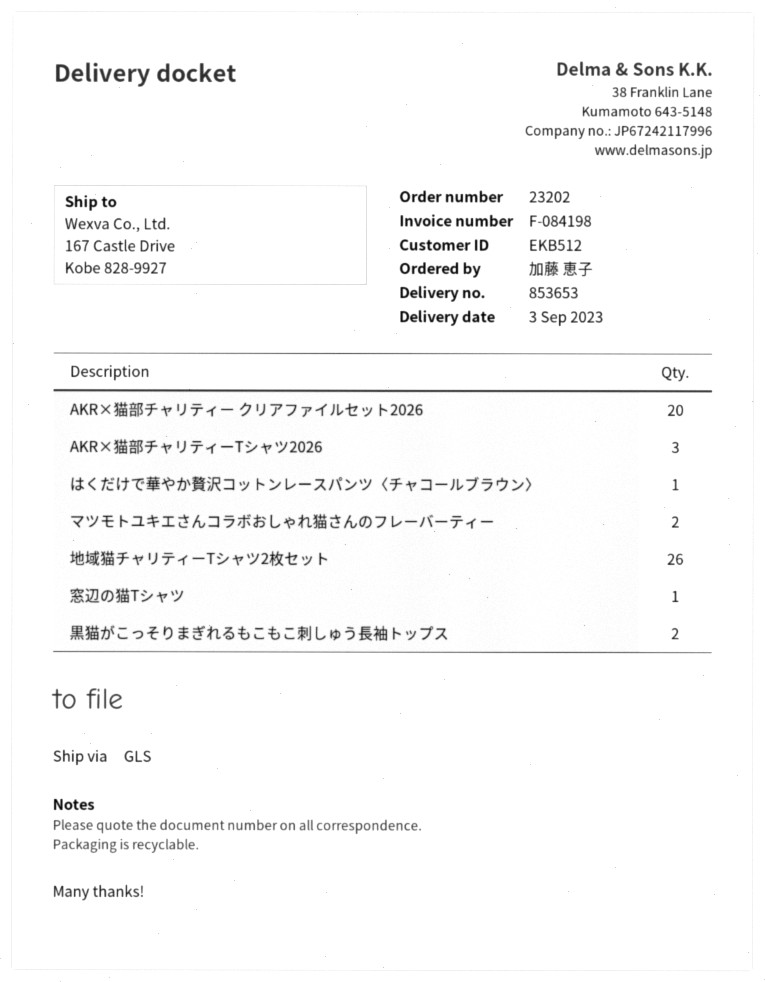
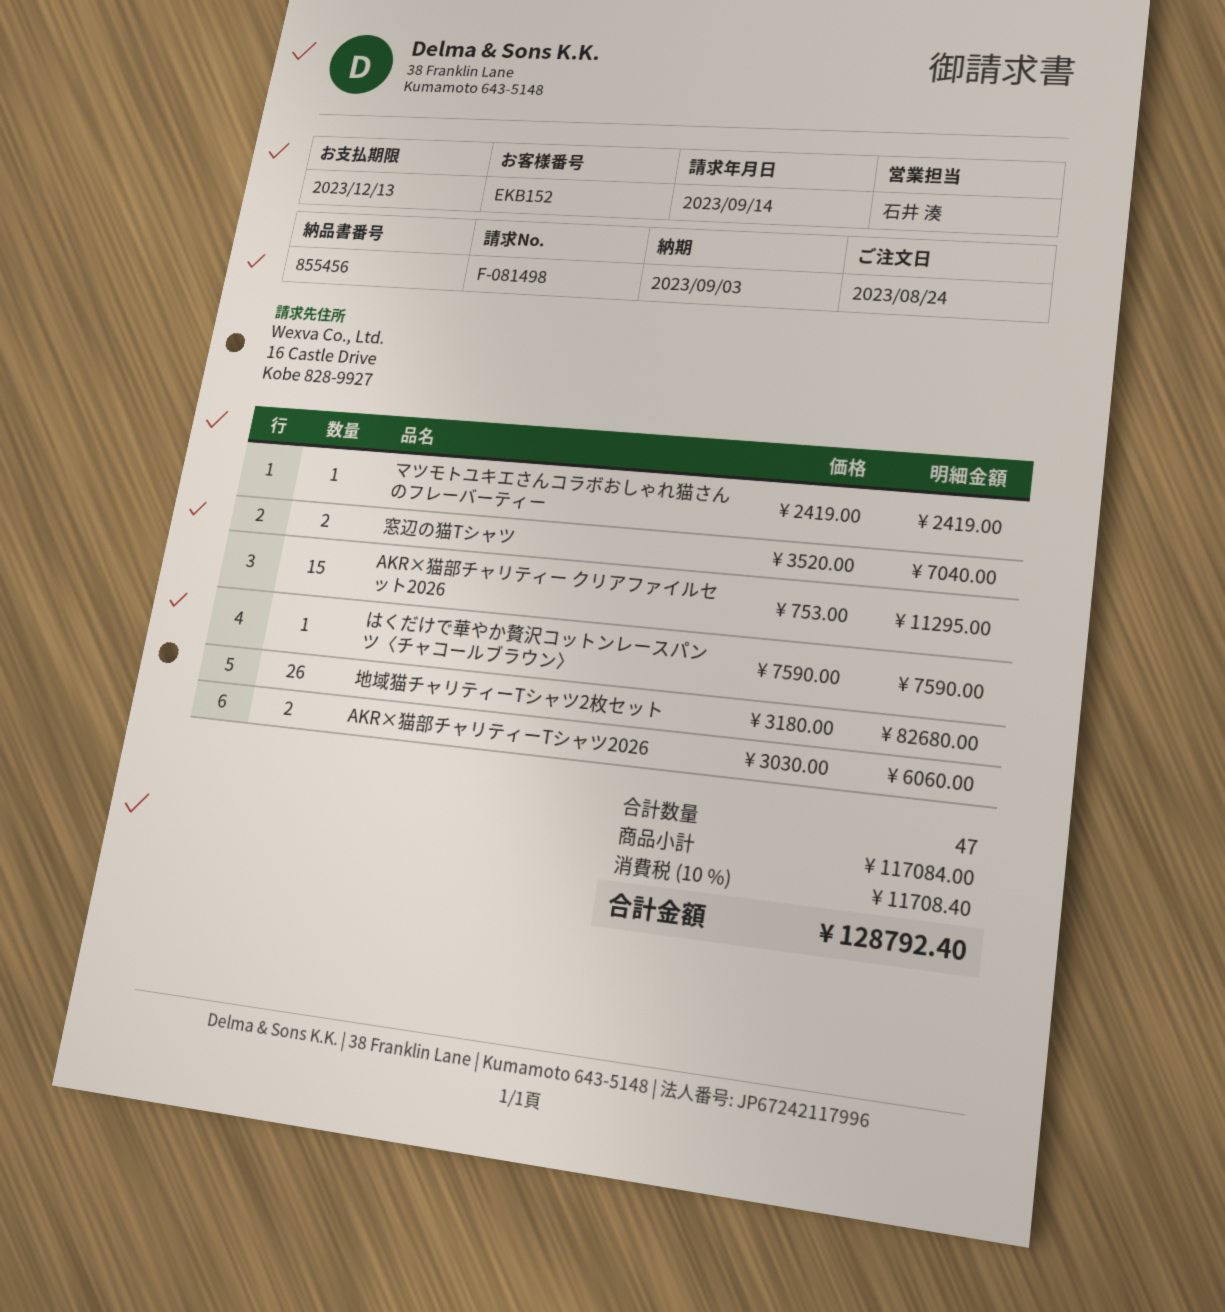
delivery note number: 853653 -> 855456
invoice number: F-084198 -> F-081498
customer number: EKB512 -> EKB152
AKR×猫部チャリティー クリアファイルセット2026: 20 -> 15
AKR×猫部チャリティーTシャツ2026: 3 -> 2
マツモトユキエさんコラボおしゃれ猫さんのフレーバーティー: 2 -> 1
窓辺の猫Tシャツ: 1 -> 2
黒猫がこっそりまぎれるもこもこ刺しゅう長袖トップス: 2 -> none

